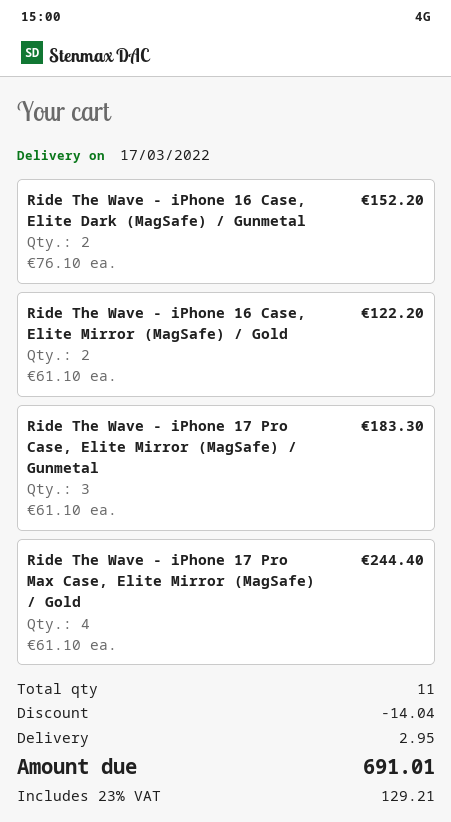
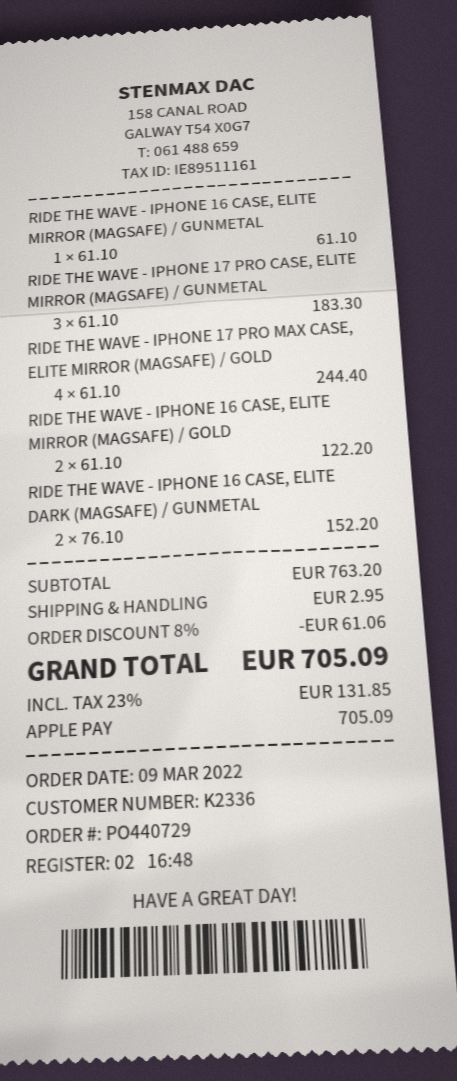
RIDE THE WAVE - IPHONE 16 CASE, ELITE MIRROR (MAGSAFE) / GUNMETAL: none -> 1 x 61.10 = 61.10
discount: 14.04 -> 61.06
tax: 23% = 129.21 -> 23% = 131.85
total: 691.01 -> 705.09

